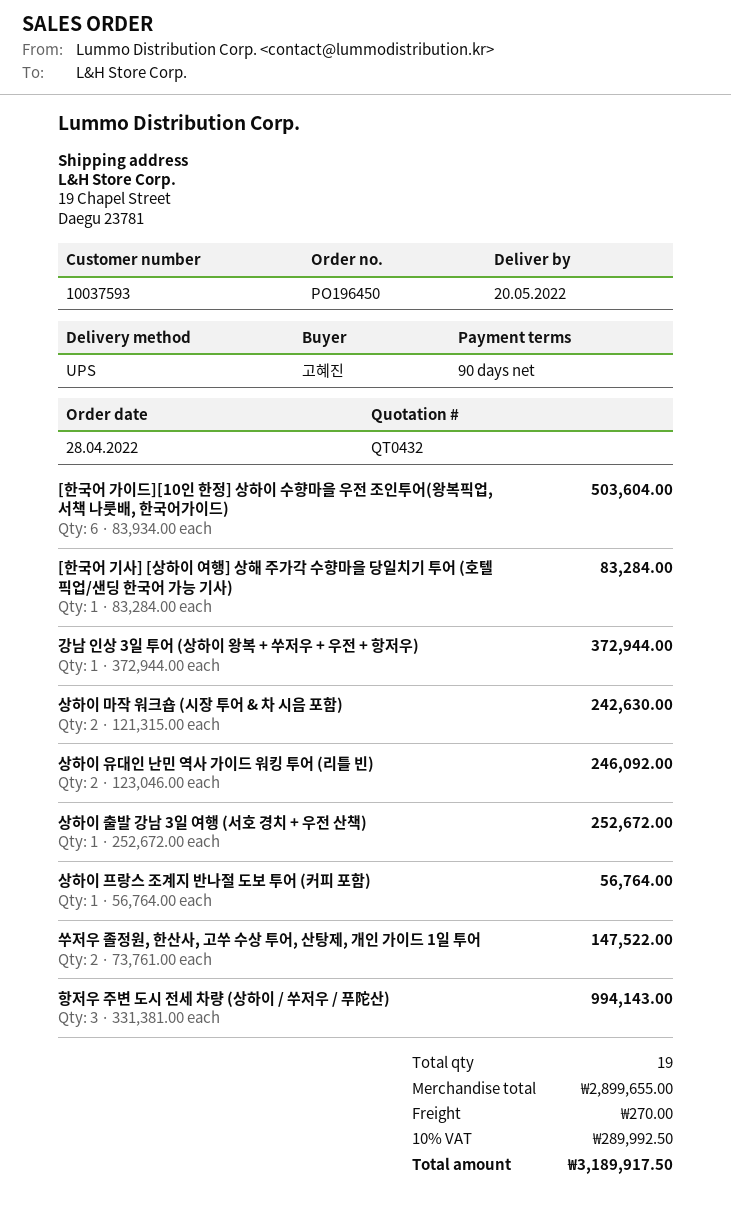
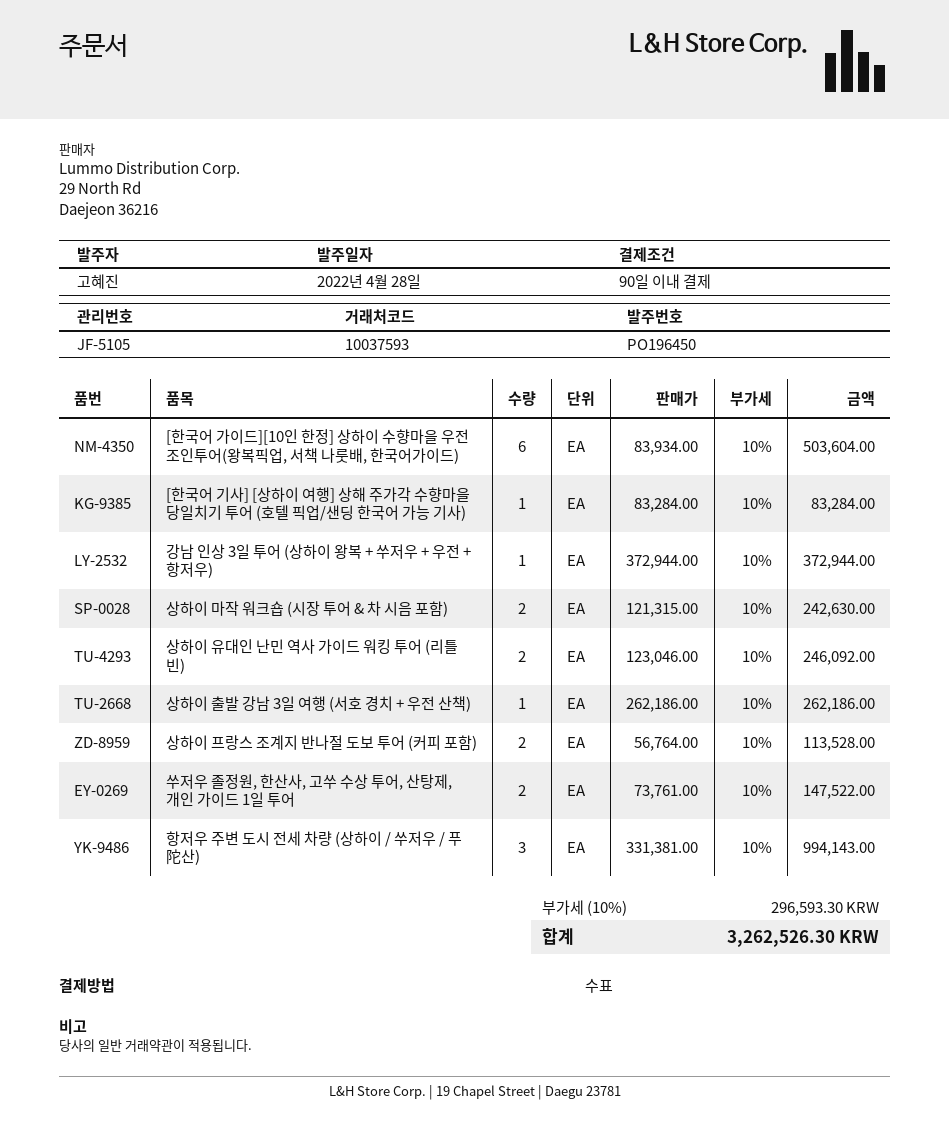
상하이 출발 강남 3일 여행 (서호 경치 + 우전 산책): 1 x 252672.00 = 252672.00 -> 1 x 262186.00 = 262186.00
상하이 프랑스 조계지 반나절 도보 투어 (커피 포함): 1 x 56764.00 = 56764.00 -> 2 x 56764.00 = 113528.00
shipping: 270.00 -> none
tax: 10% = 289992.50 -> 10% = 296593.30
total: 3189917.50 -> 3262526.30

